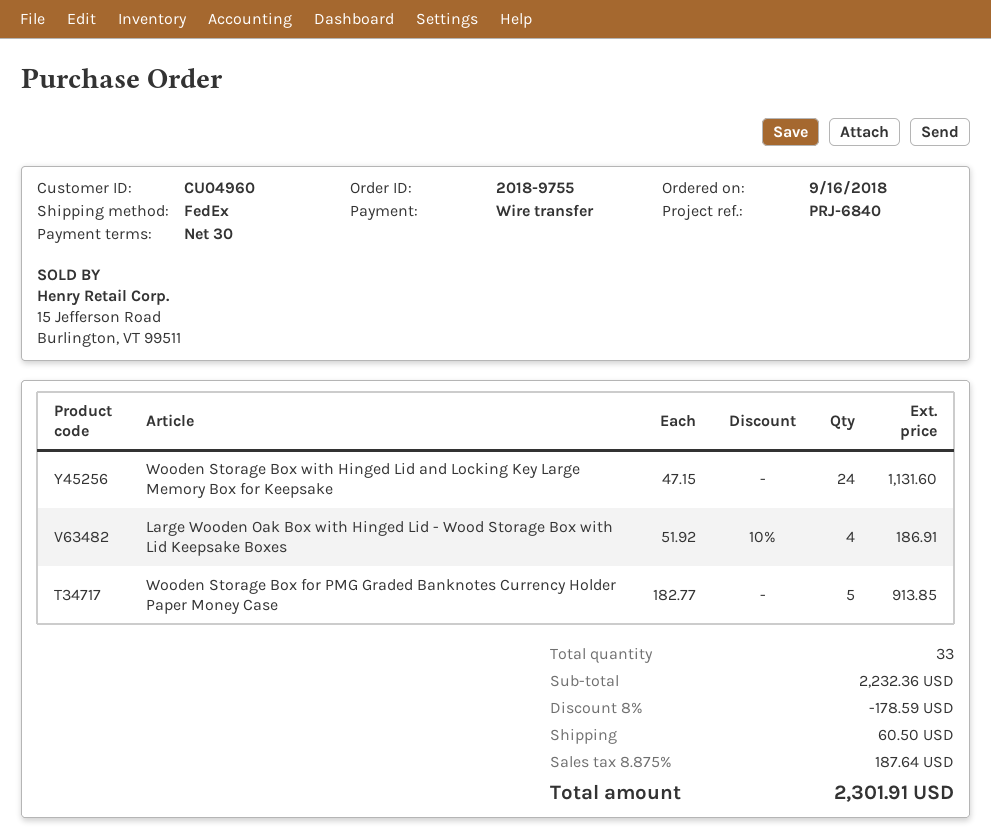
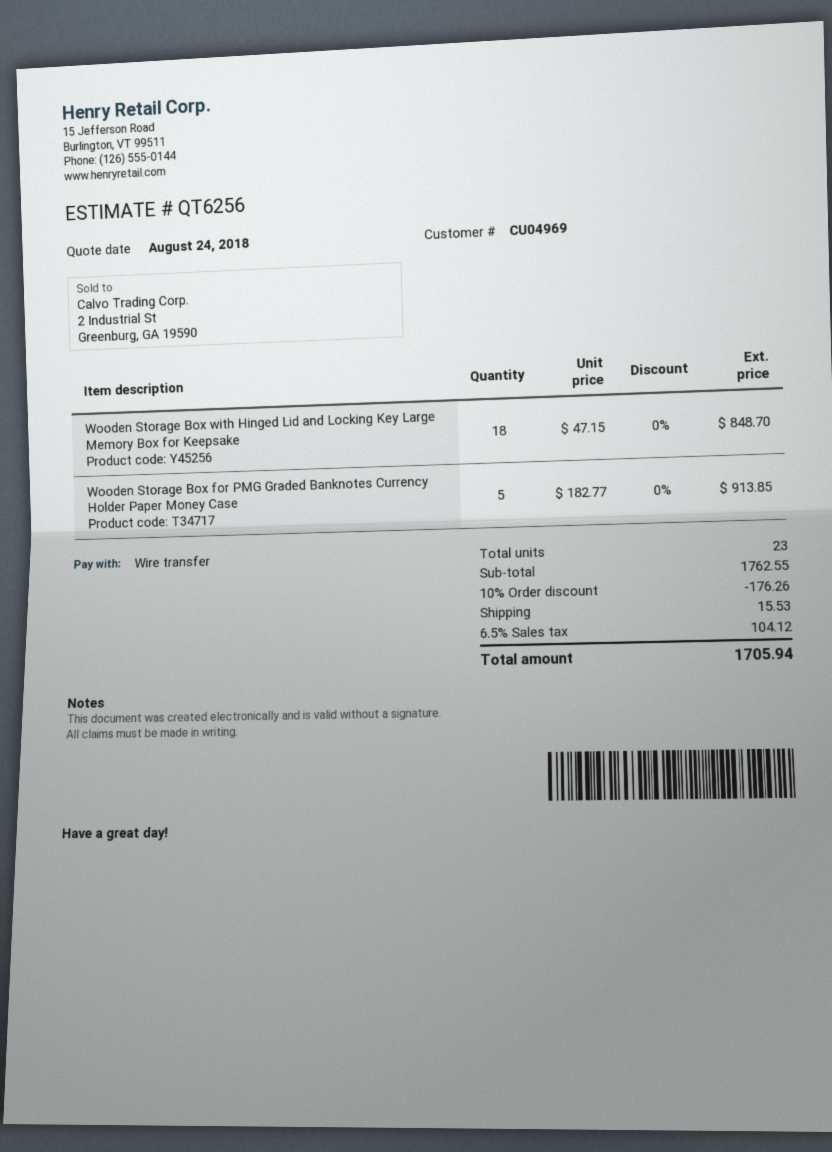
customer number: CU04960 -> CU04969
Wooden Storage Box with Hinged Lid and Locking Key Large Memory Box for Keepsake: 24 x 47.15 = 1131.60 -> 18 x 47.15 = 848.70
Large Wooden Oak Box with Hinged Lid - Wood Storage Box with Lid Keepsake Boxes: 4 x 51.92 - 10% = 186.91 -> none
total quantity: 33 -> 23
subtotal: 2232.36 -> 1762.55
discount: 8% = 178.59 -> 10% = 176.26
shipping: 60.50 -> 15.53
tax: 8.875% = 187.64 -> 6.5% = 104.12
total: 2301.91 -> 1705.94

